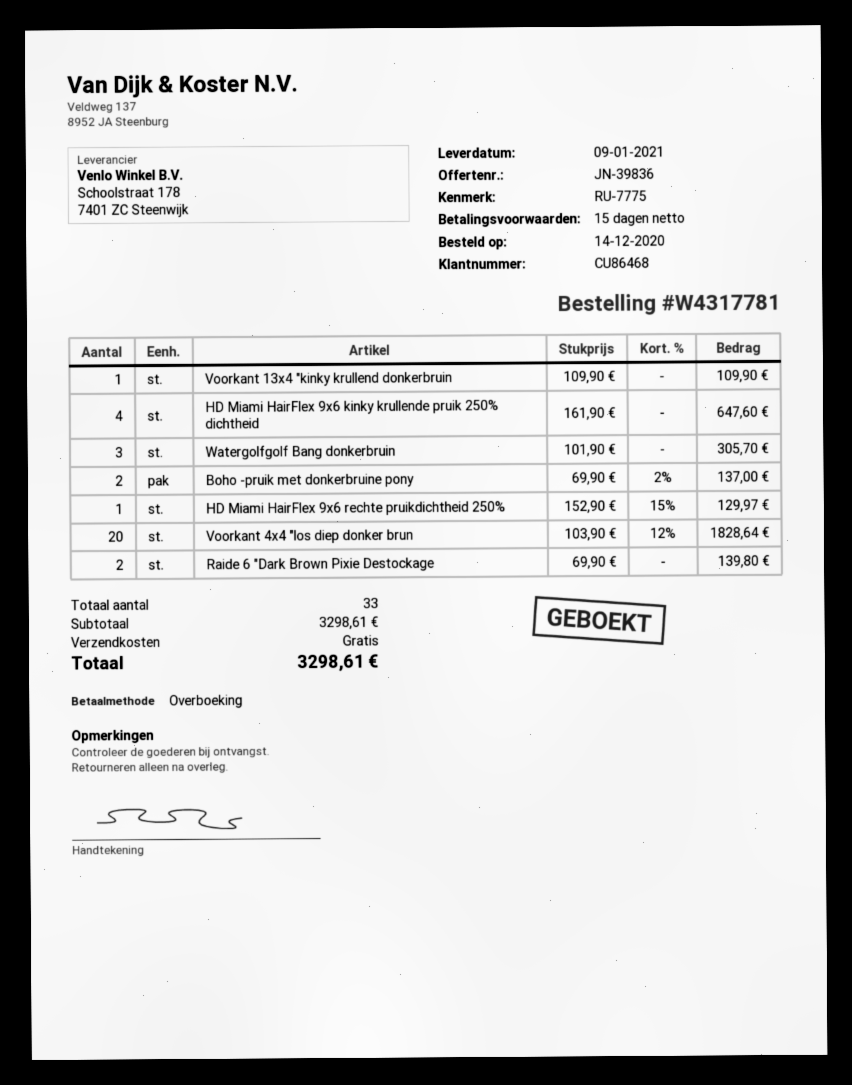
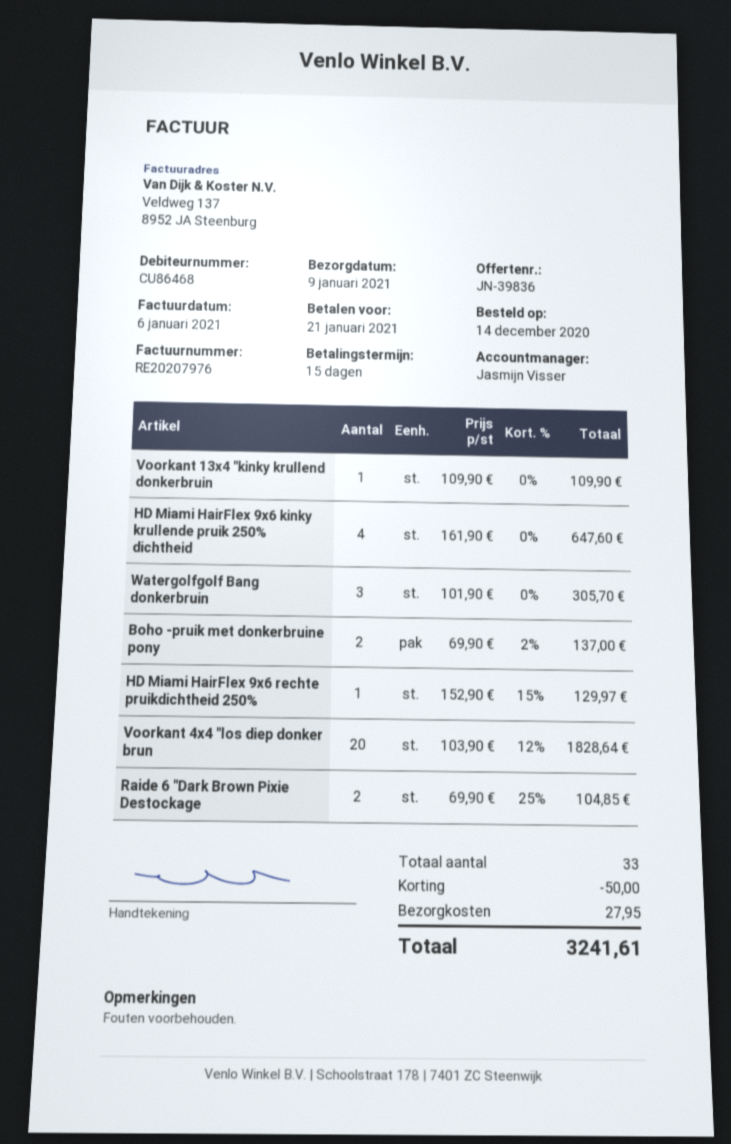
Raide 6 "Dark Brown Pixie Destockage: 2 x 69.90 = 139.80 -> 2 x 69.90 - 25% = 104.85
discount: none -> 50.00
shipping: 0.00 -> 27.95
total: 3298.61 -> 3241.61

